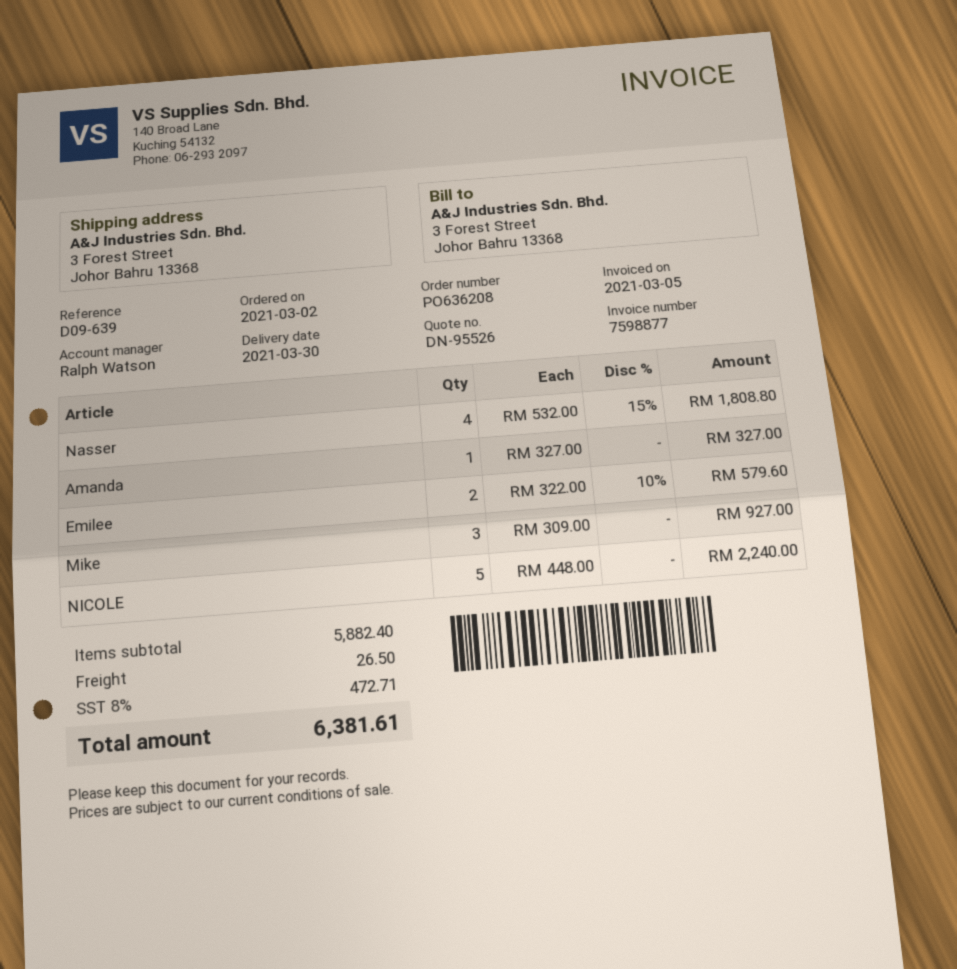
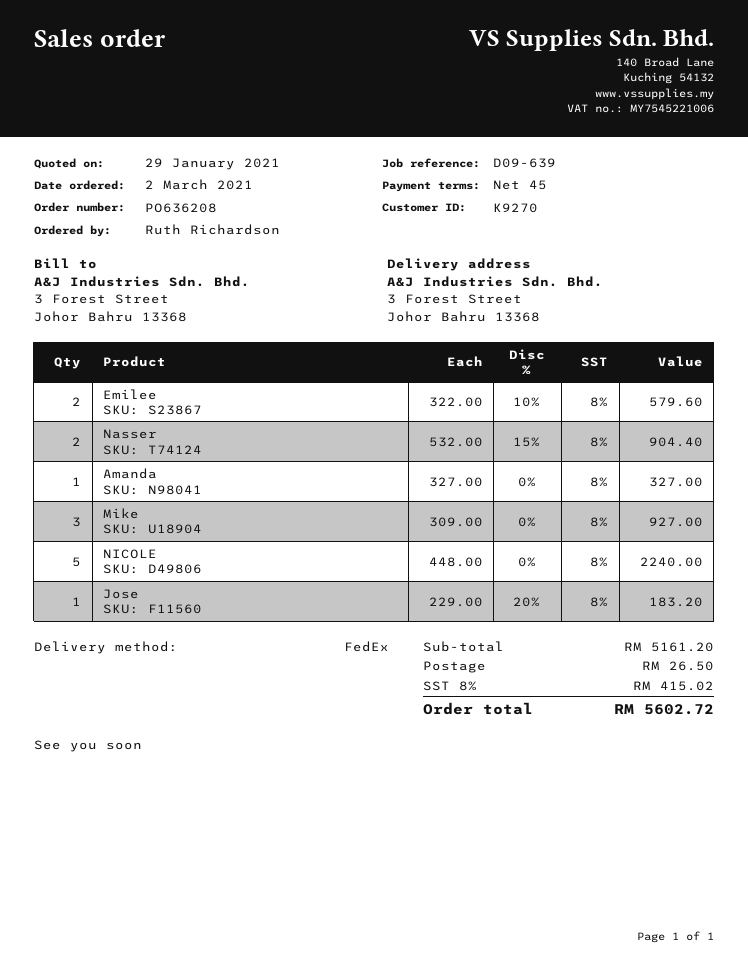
Nasser: 4 x 532.00 - 15% = 1808.80 -> 2 x 532.00 - 15% = 904.40
Jose: none -> 1 x 229.00 - 20% = 183.20
subtotal: 5882.40 -> 5161.20
tax: 8% = 472.71 -> 8% = 415.02
total: 6381.61 -> 5602.72

